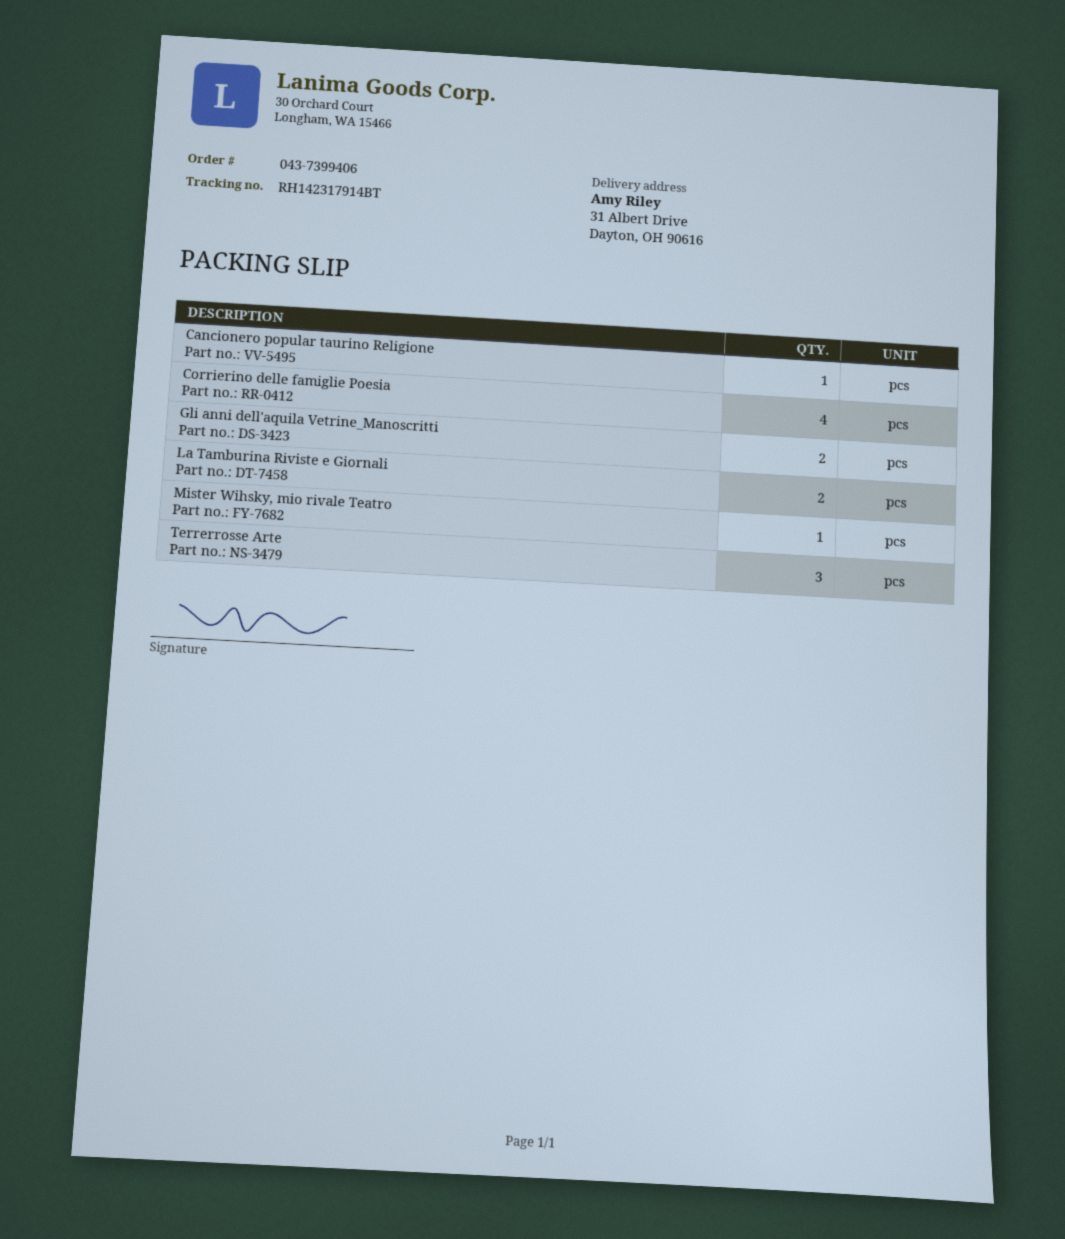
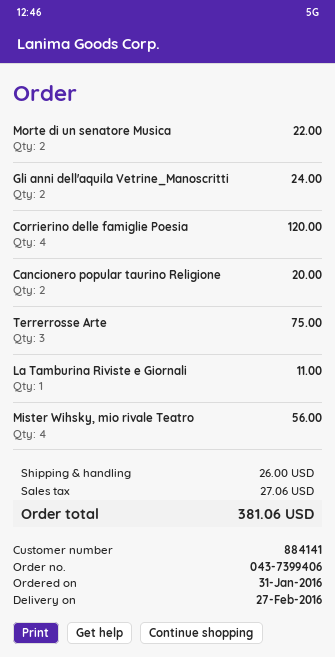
Cancionero popular taurino Religione: 1 -> 2
La Tamburina Riviste e Giornali: 2 -> 1
Mister Wihsky, mio rivale Teatro: 1 -> 4
Morte di un senatore Musica: none -> 2

